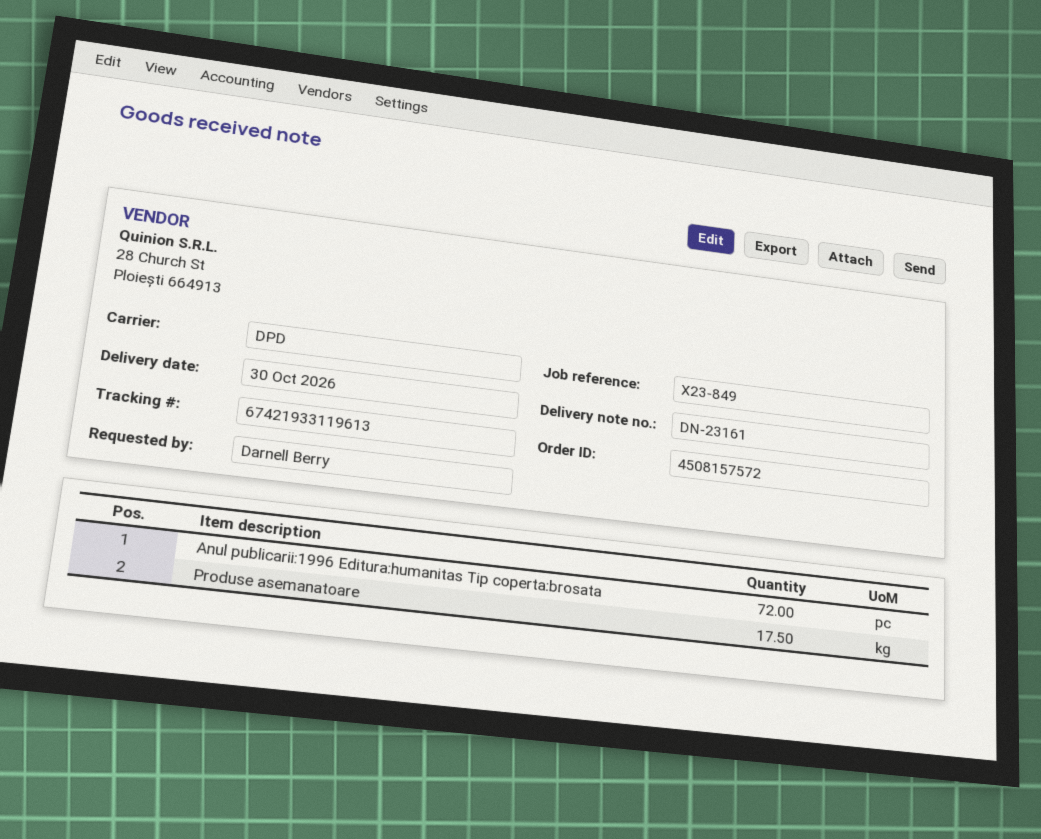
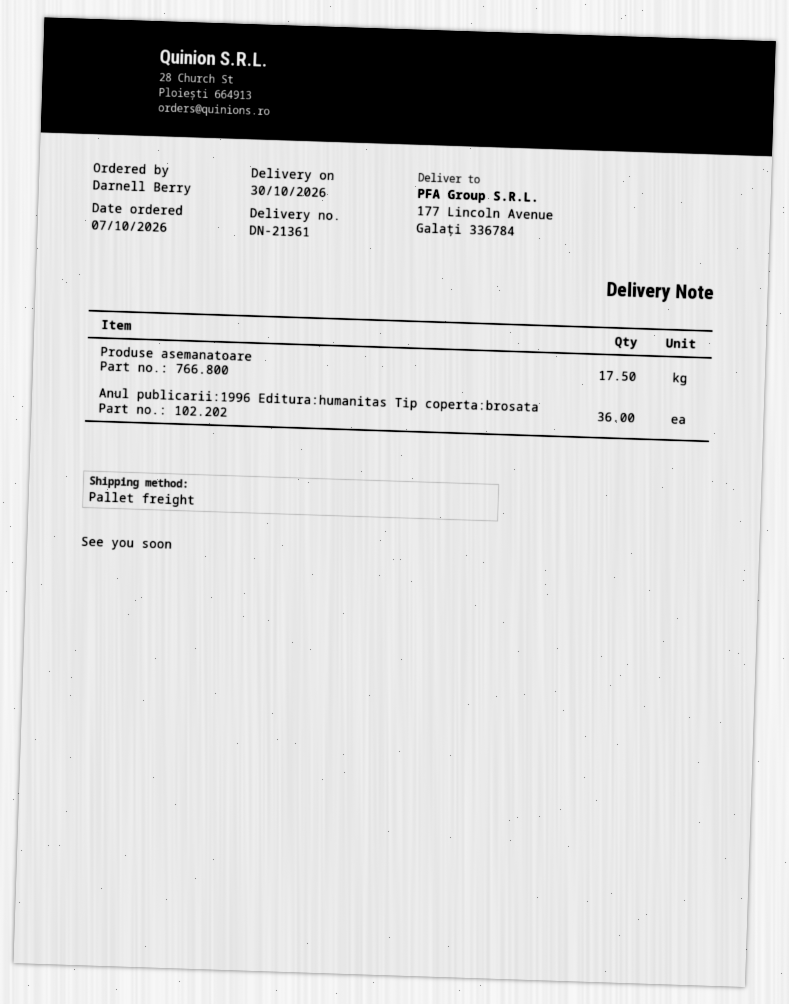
delivery note number: DN-23161 -> DN-21361
shipping method: DPD -> pallet freight
Anul publicarii:1996 Editura:humanitas Tip coperta:brosata: 72 -> 36

